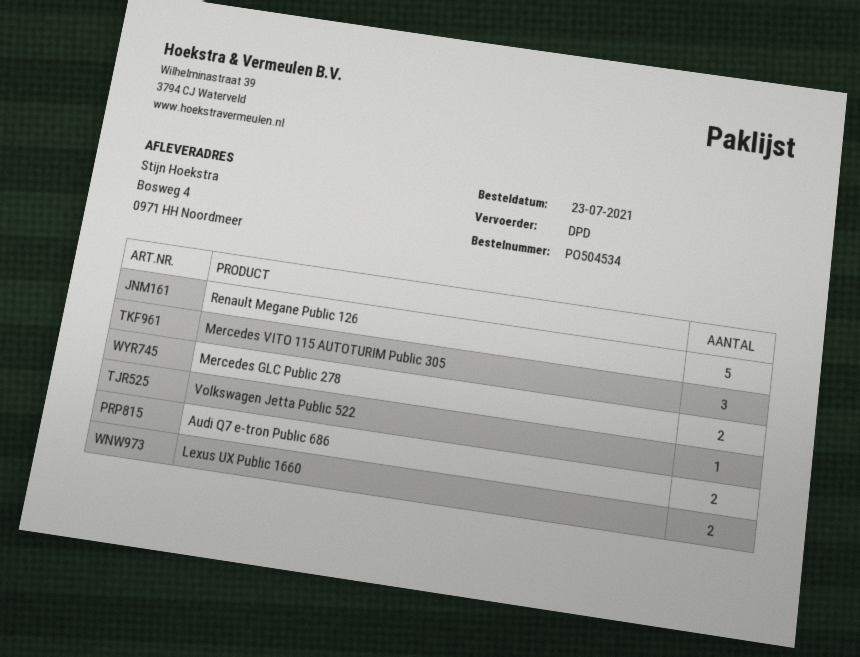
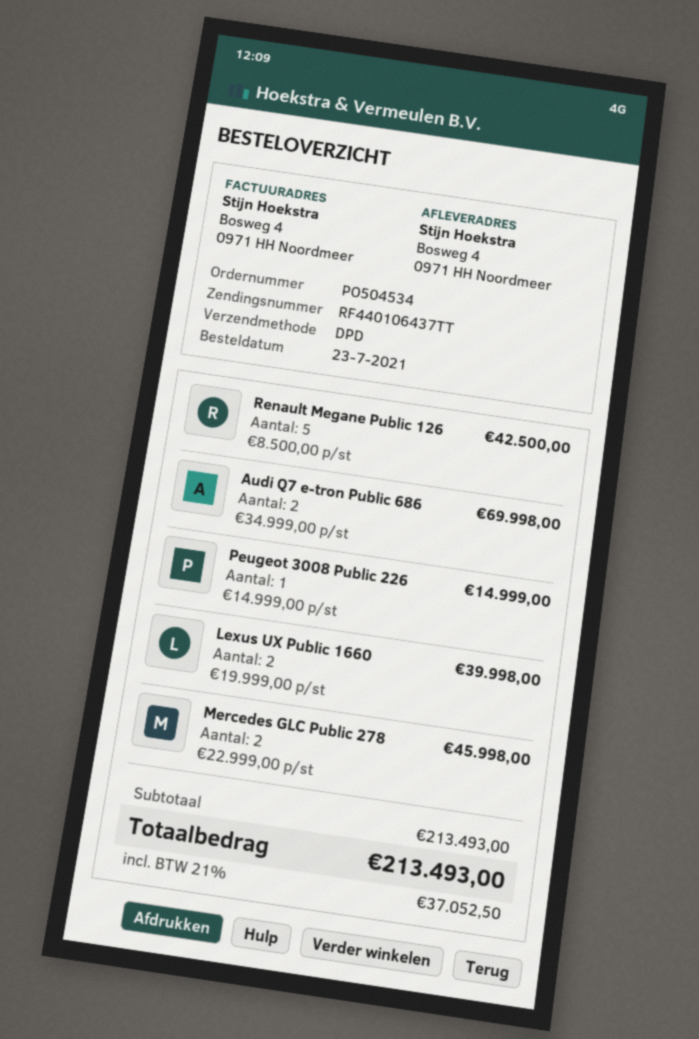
Mercedes VITO 115 AUTOTURIM Public 305: 3 -> none
Volkswagen Jetta Public 522: 1 -> none
Peugeot 3008 Public 226: none -> 1

